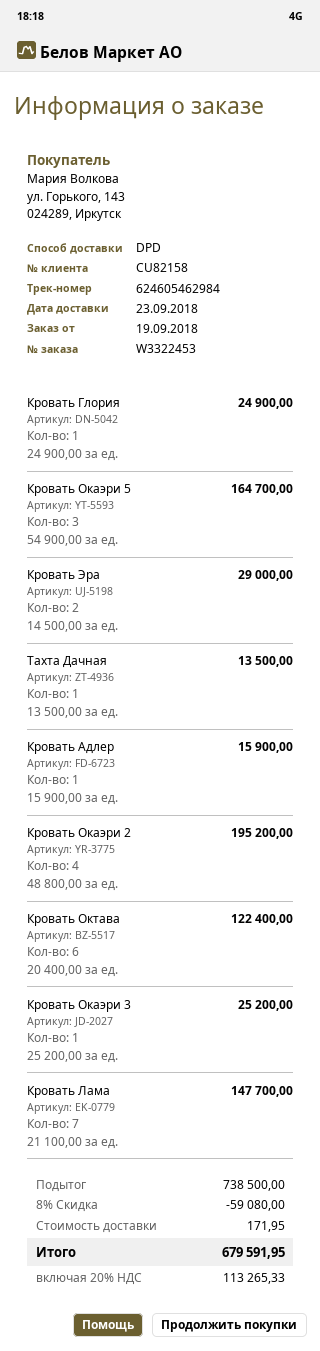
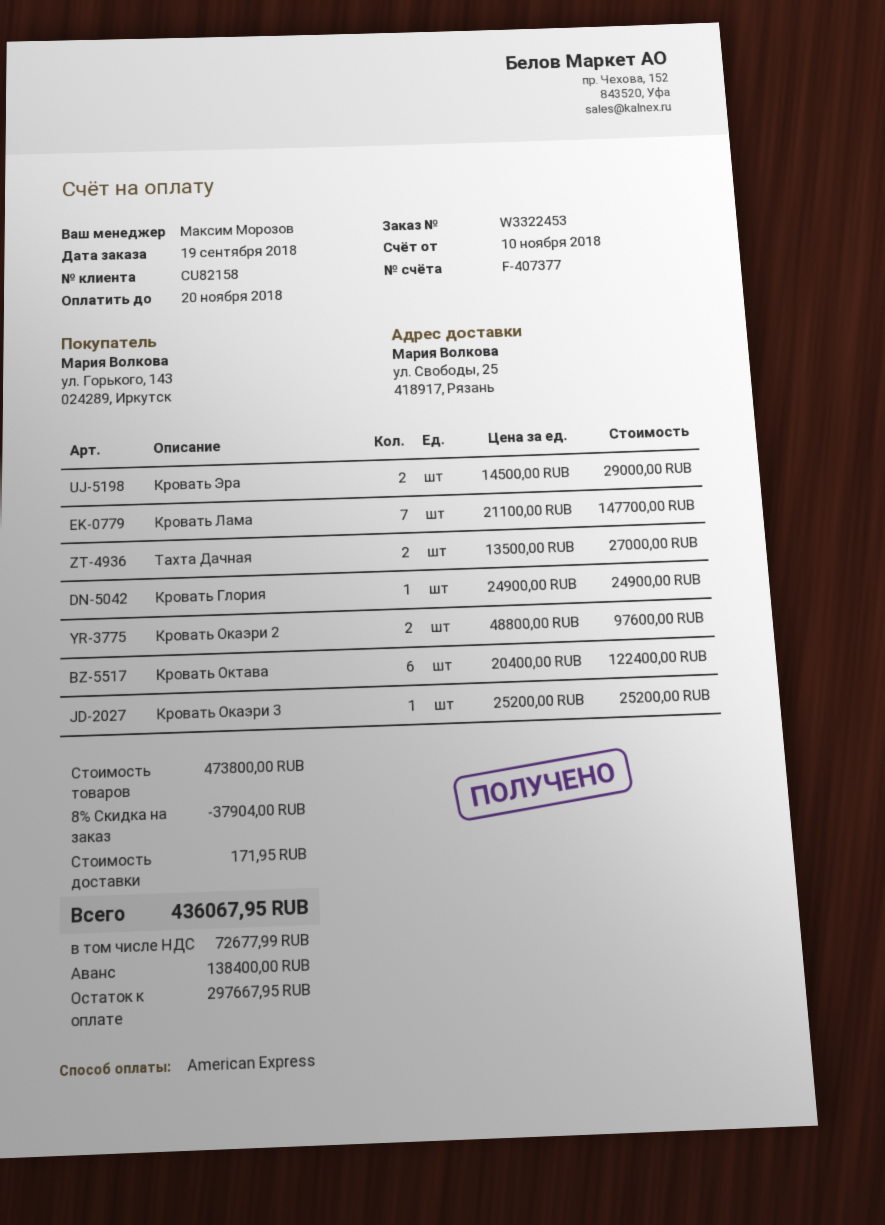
Кровать Окаэри 5: 3 x 54900.00 = 164700.00 -> none
Тахта Дачная: 1 x 13500.00 = 13500.00 -> 2 x 13500.00 = 27000.00
Кровать Адлер: 1 x 15900.00 = 15900.00 -> none
Кровать Окаэри 2: 4 x 48800.00 = 195200.00 -> 2 x 48800.00 = 97600.00
subtotal: 738500.00 -> 473800.00
discount: 8% = 59080.00 -> 8% = 37904.00
tax: 113265.33 -> 72677.99
total: 679591.95 -> 436067.95

